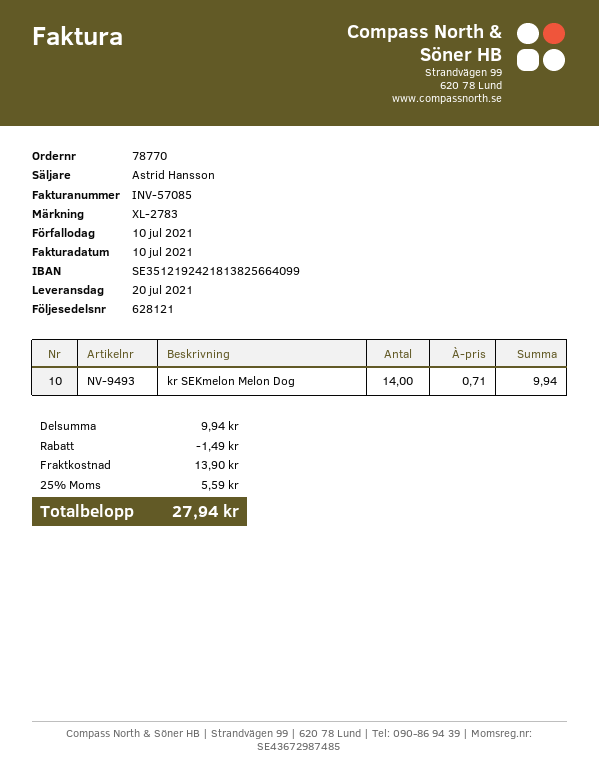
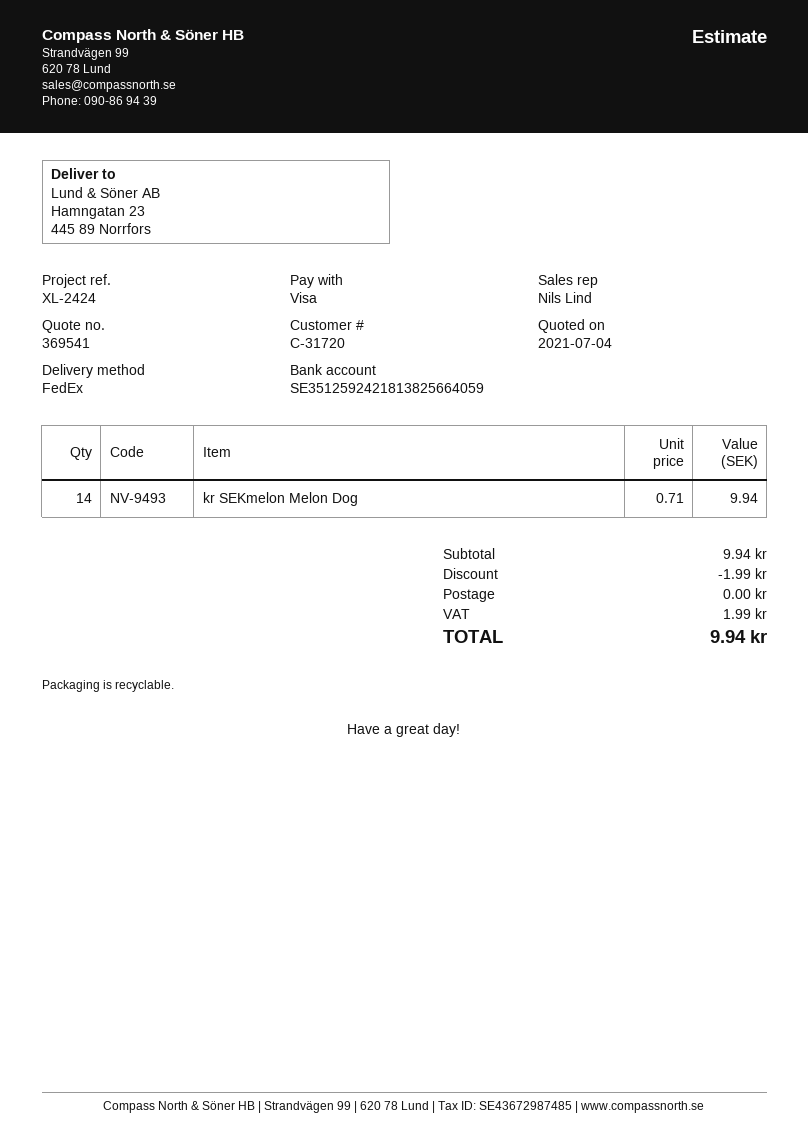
reference: XL-2783 -> XL-2424
sales rep: Astrid Hansson -> Nils Lind
bank account: SE3512192421813825664099 -> SE3512592421813825664059
discount: 1.49 -> 1.99
shipping: 13.90 -> 0.00
tax: 5.59 -> 1.99
total: 27.94 -> 9.94

